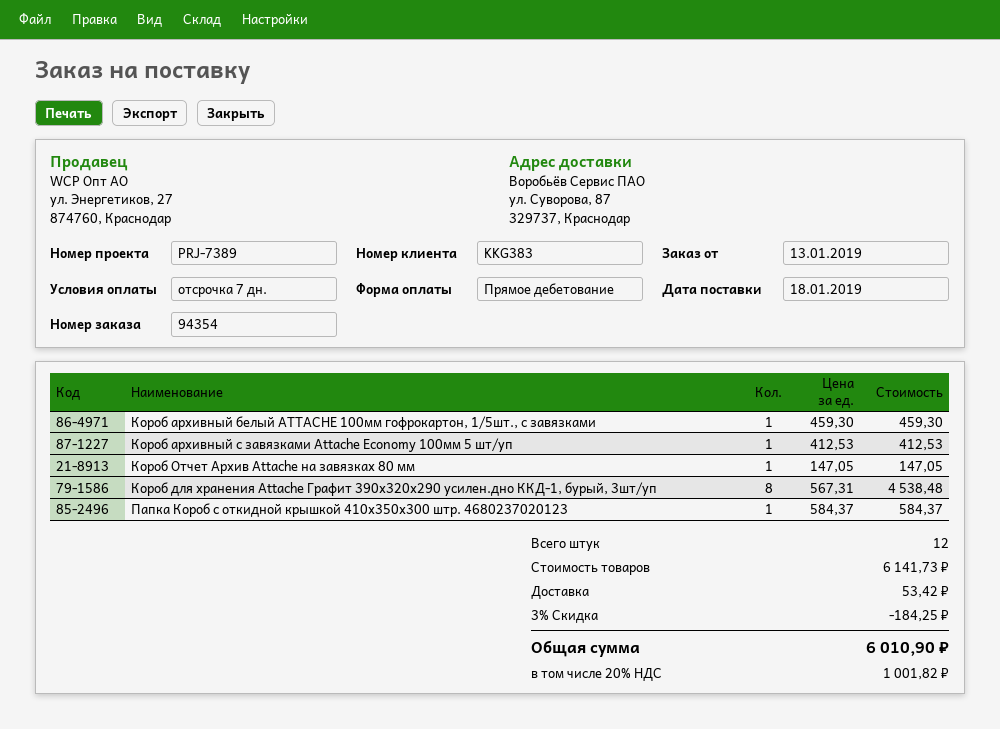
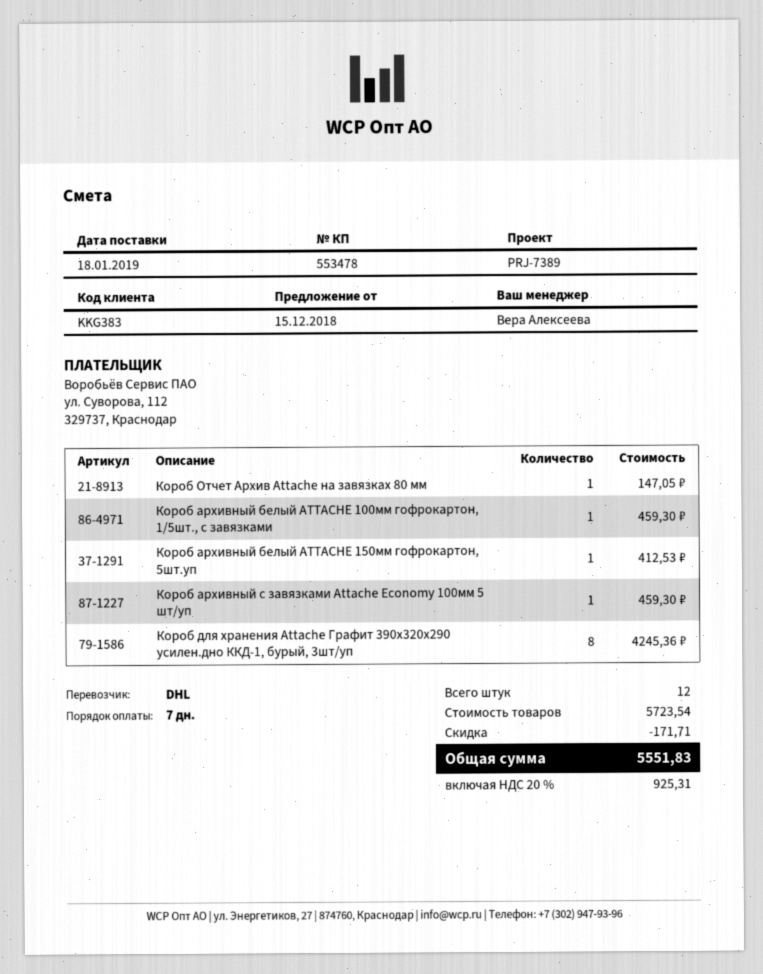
Короб архивный с завязками Attache Economy 100мм 5 шт/уп: 1 for 412.53 -> 1 for 459.30
Короб для хранения Attache Графит 390х320х290 усилен.дно ККД-1, бурый, 3шт/уп: 8 for 4538.48 -> 8 for 4245.36
Папка Короб с откидной крышкой 410х350х300 штр. 4680237020123: 1 for 584.37 -> none
Короб архивный белый ATTACHE 150мм гофрокартон, 5шт.уп: none -> 1 for 412.53
subtotal: 6141.73 -> 5723.54
discount: 184.25 -> 171.71
shipping: 53.42 -> none
tax: 20% = 1001.82 -> 20% = 925.31
total: 6010.90 -> 5551.83

